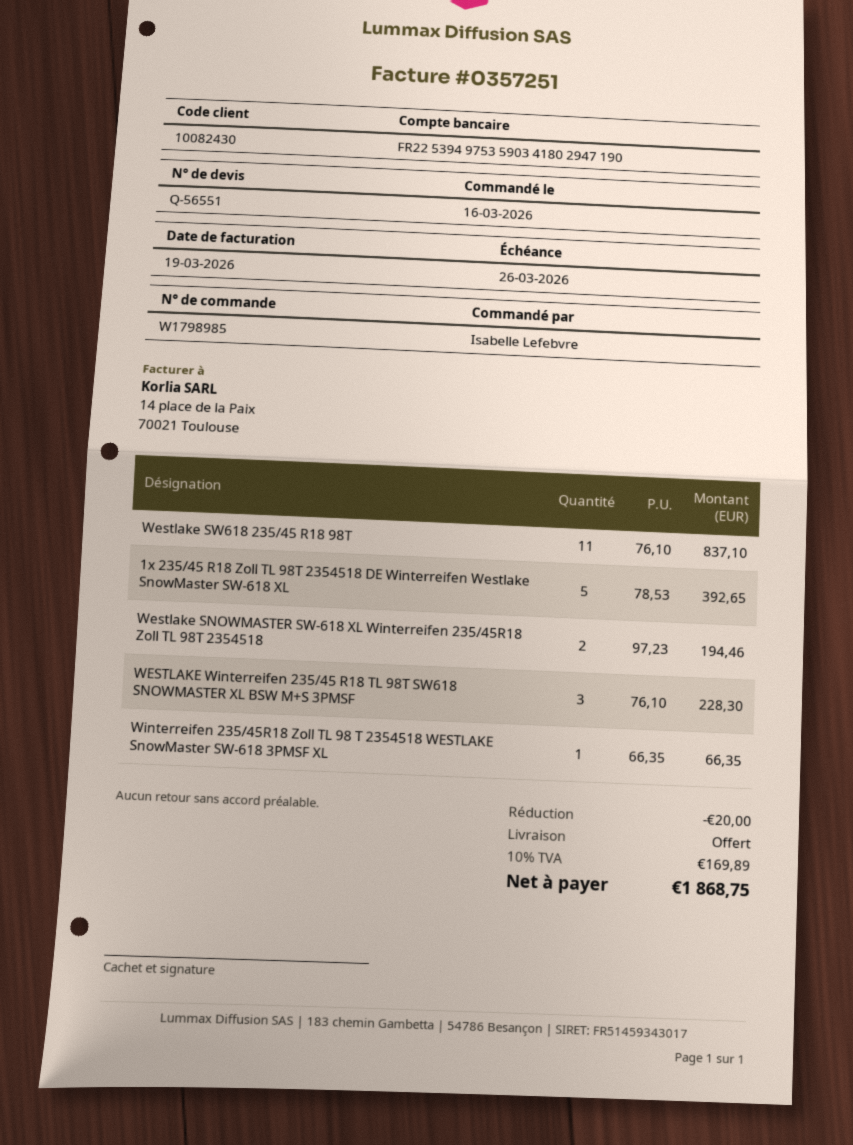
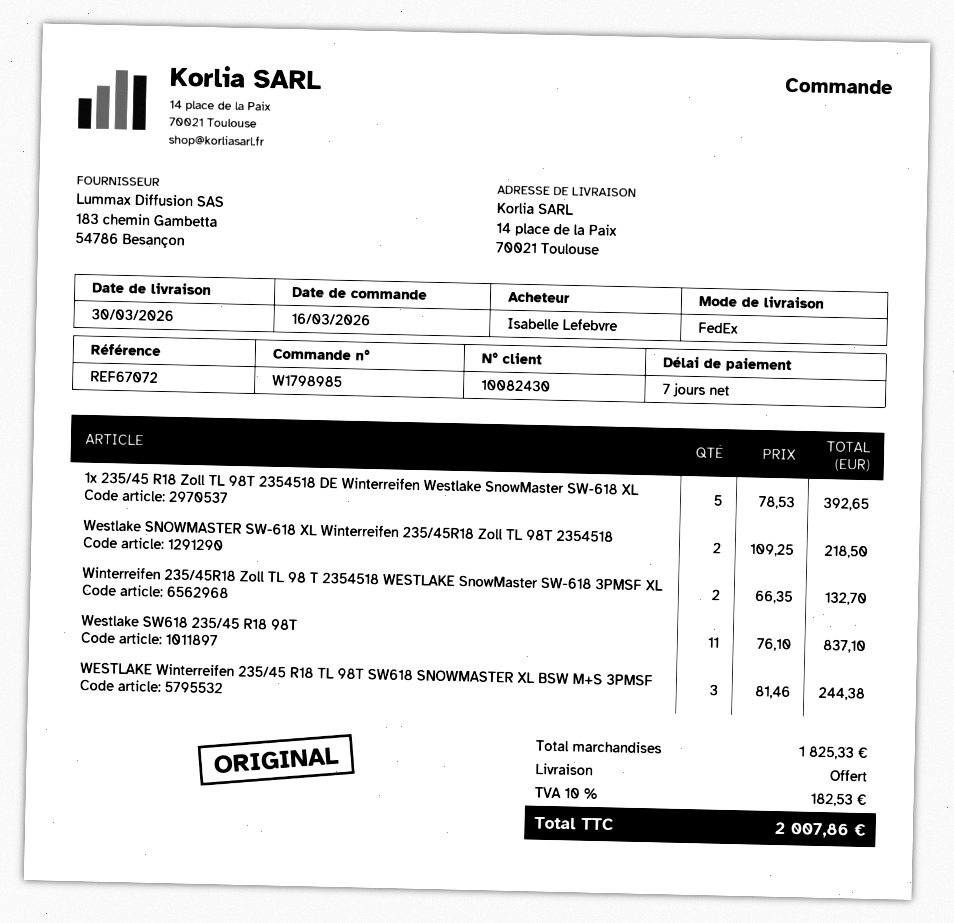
Westlake SNOWMASTER SW-618 XL Winterreifen 235/45R18 Zoll TL 98T 2354518: 2 x 97.23 = 194.46 -> 2 x 109.25 = 218.50
WESTLAKE Winterreifen 235/45 R18 TL 98T SW618 SNOWMASTER XL BSW M+S 3PMSF: 3 x 76.10 = 228.30 -> 3 x 81.46 = 244.38
Winterreifen 235/45R18 Zoll TL 98 T 2354518 WESTLAKE SnowMaster SW-618 3PMSF XL: 1 x 66.35 = 66.35 -> 2 x 66.35 = 132.70
discount: 20.00 -> none
tax: 10% = 169.89 -> 10% = 182.53
total: 1868.75 -> 2007.86

